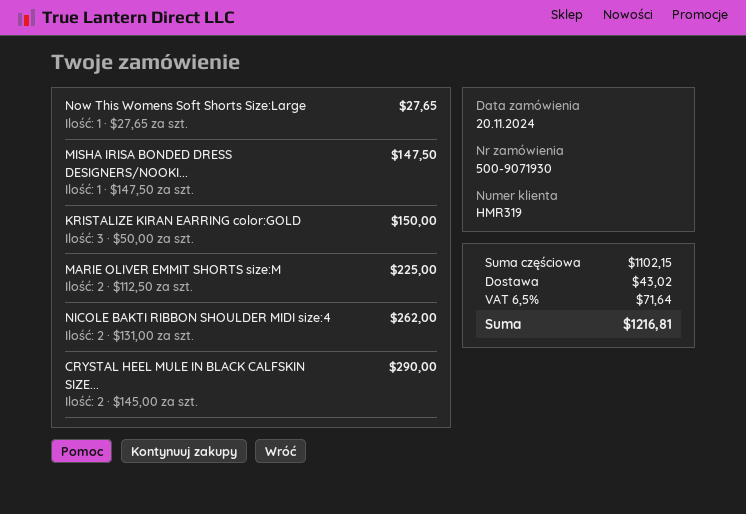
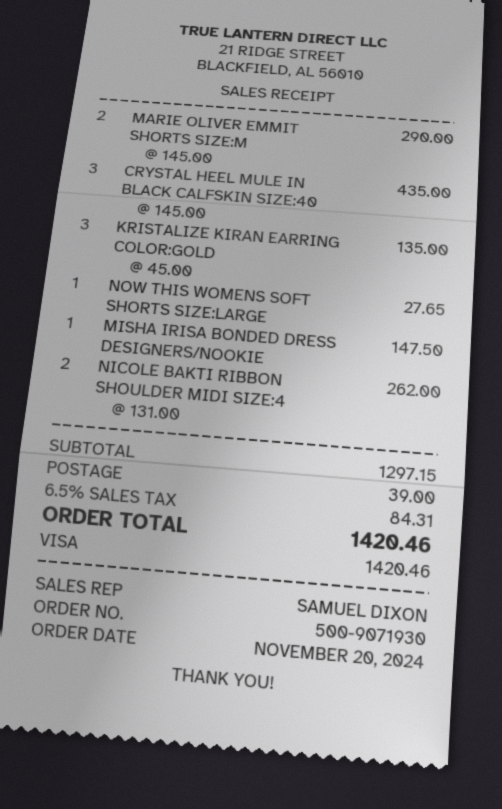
KRISTALIZE KIRAN EARRING color:GOLD: 3 x 50.00 = 150.00 -> 3 x 45.00 = 135.00
MARIE OLIVER EMMIT SHORTS size:M: 2 x 112.50 = 225.00 -> 2 x 145.00 = 290.00
CRYSTAL HEEL MULE IN BLACK CALFSKIN SIZE...: 2 x 145.00 = 290.00 -> 3 x 145.00 = 435.00
subtotal: 1102.15 -> 1297.15
shipping: 43.02 -> 39.00
tax: 6.5% = 71.64 -> 6.5% = 84.31
total: 1216.81 -> 1420.46

